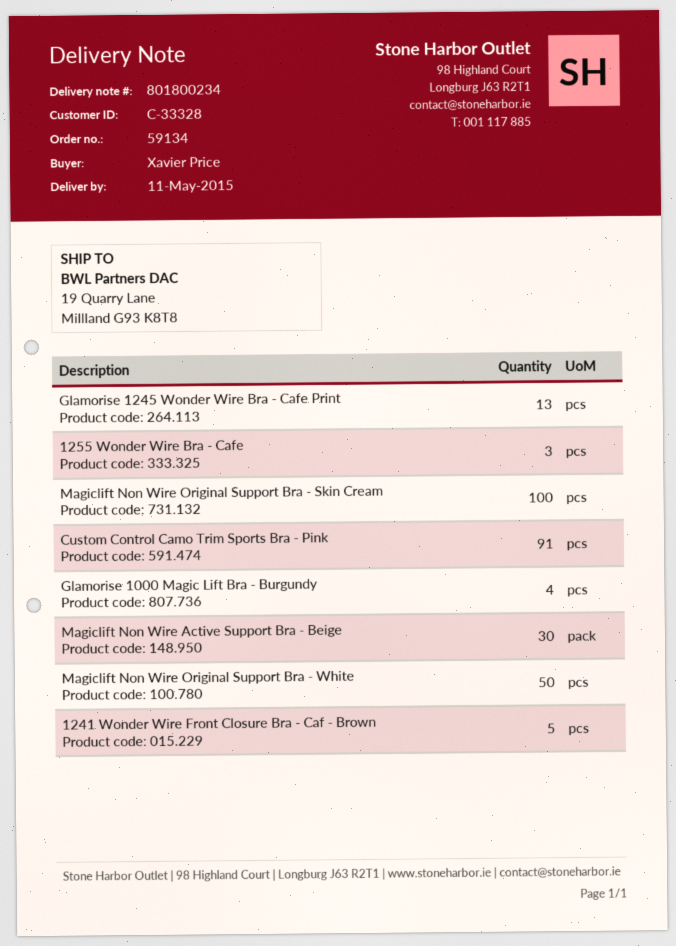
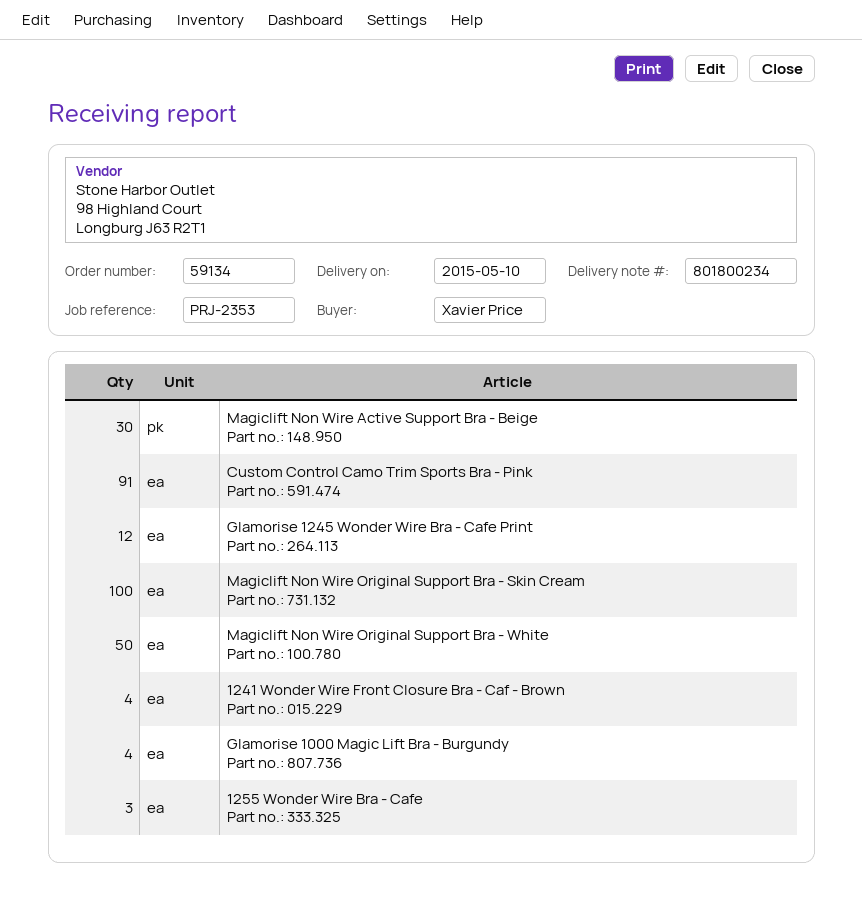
delivery date: 2015-05-11 -> 2015-05-10
Glamorise 1245 Wonder Wire Bra - Cafe Print: 13 -> 12
1241 Wonder Wire Front Closure Bra - Caf - Brown: 5 -> 4

